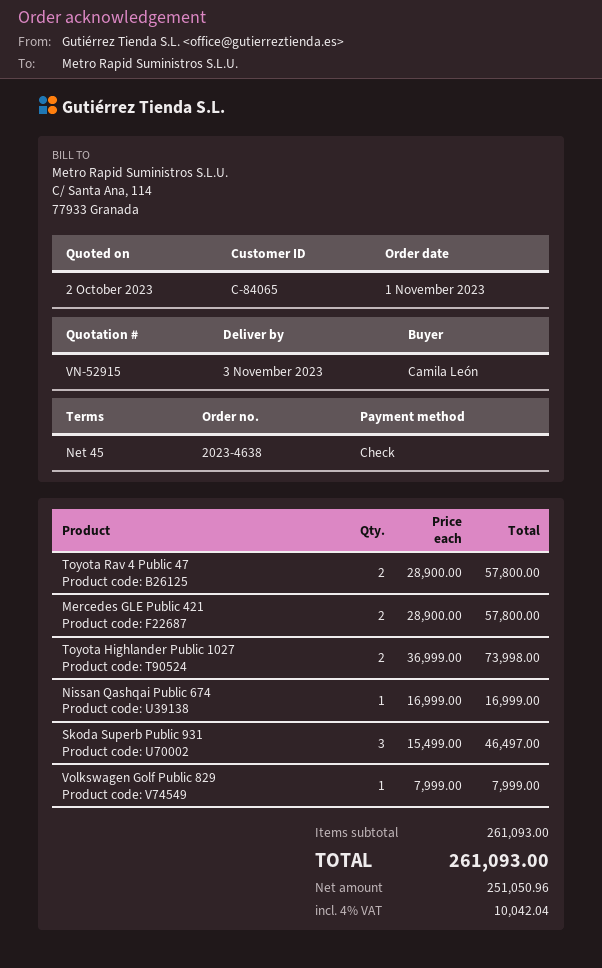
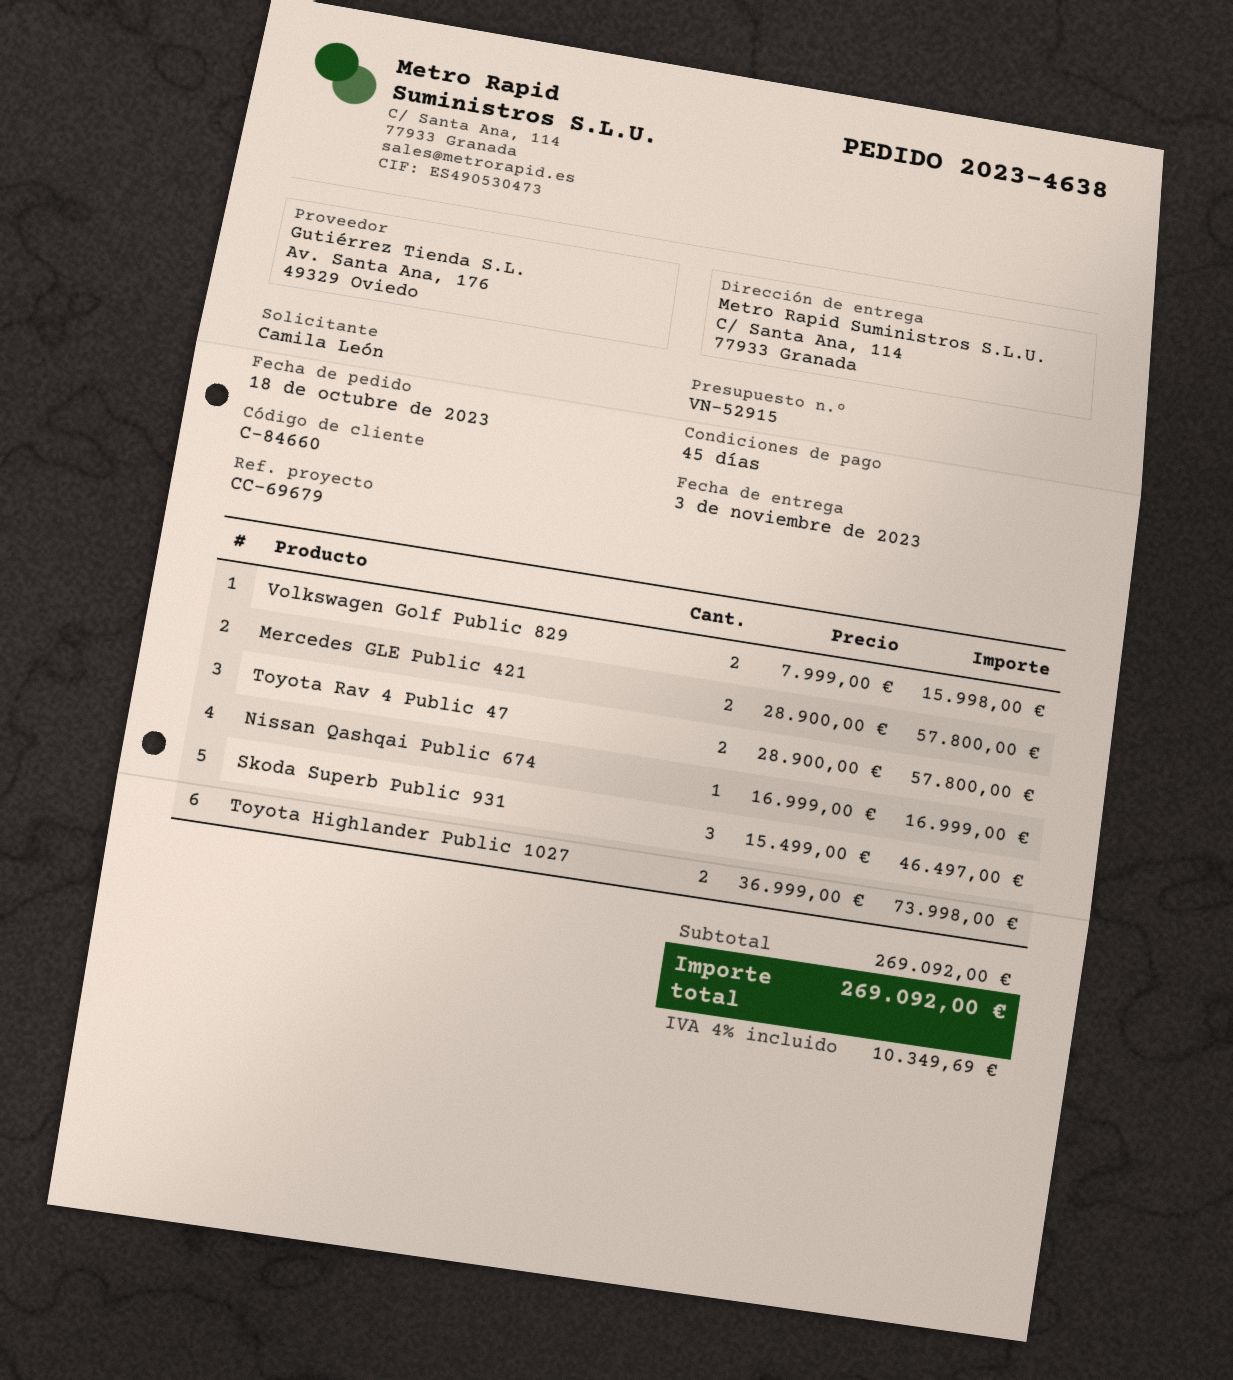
order date: 2023-11-01 -> 2023-10-18
customer number: C-84065 -> C-84660
Volkswagen Golf Public 829: 1 x 7999.00 = 7999.00 -> 2 x 7999.00 = 15998.00
subtotal: 261093.00 -> 269092.00
tax: 4% = 10042.04 -> 4% = 10349.69
total: 261093.00 -> 269092.00

